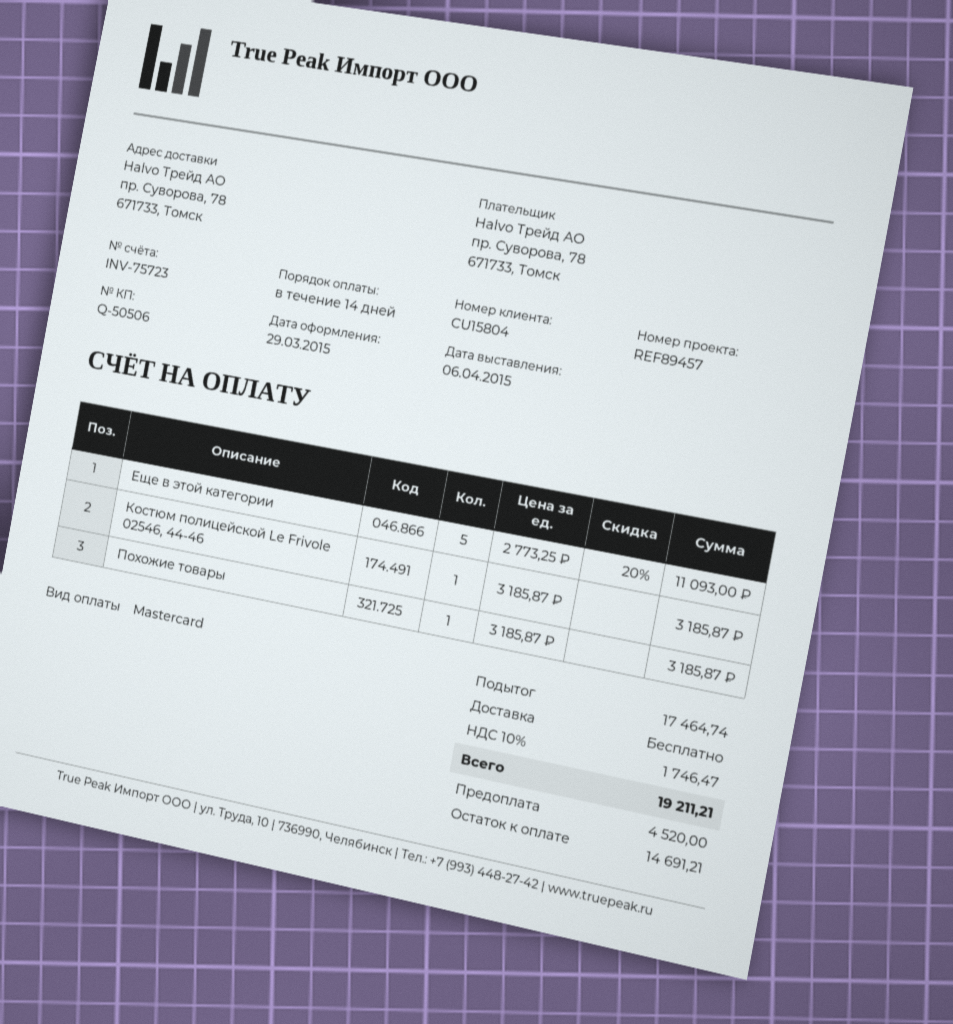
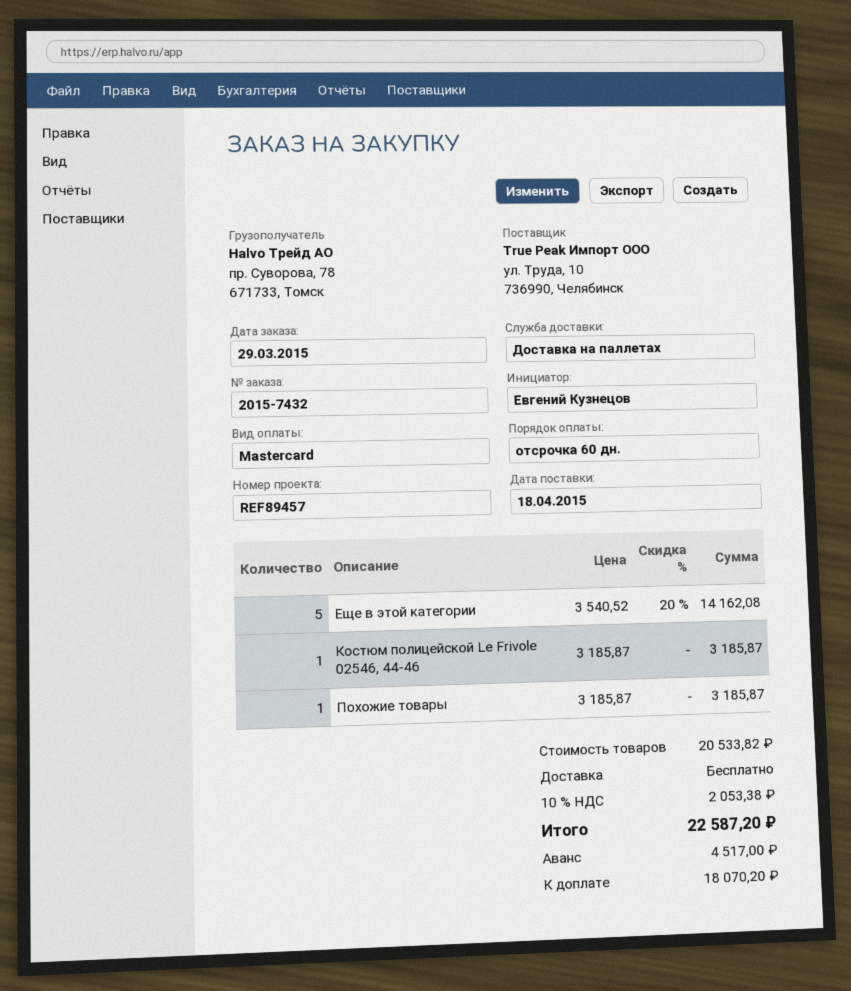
payment terms: 14 days -> 60 days
Еще в этой категории: 5 x 2773.25 - 20% = 11093.00 -> 5 x 3540.52 - 20% = 14162.08
subtotal: 17464.74 -> 20533.82
tax: 10% = 1746.47 -> 10% = 2053.38
total: 19211.21 -> 22587.20
deposit: 4520.00 -> 4517.00
balance: 14691.21 -> 18070.20

